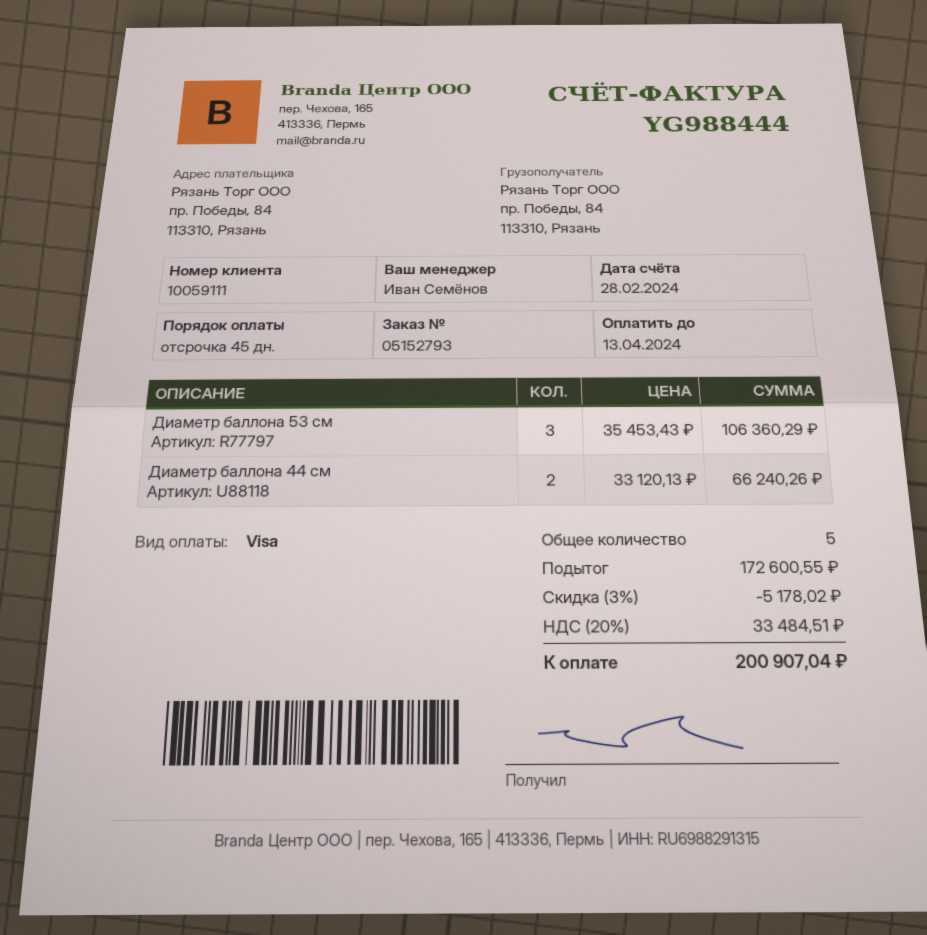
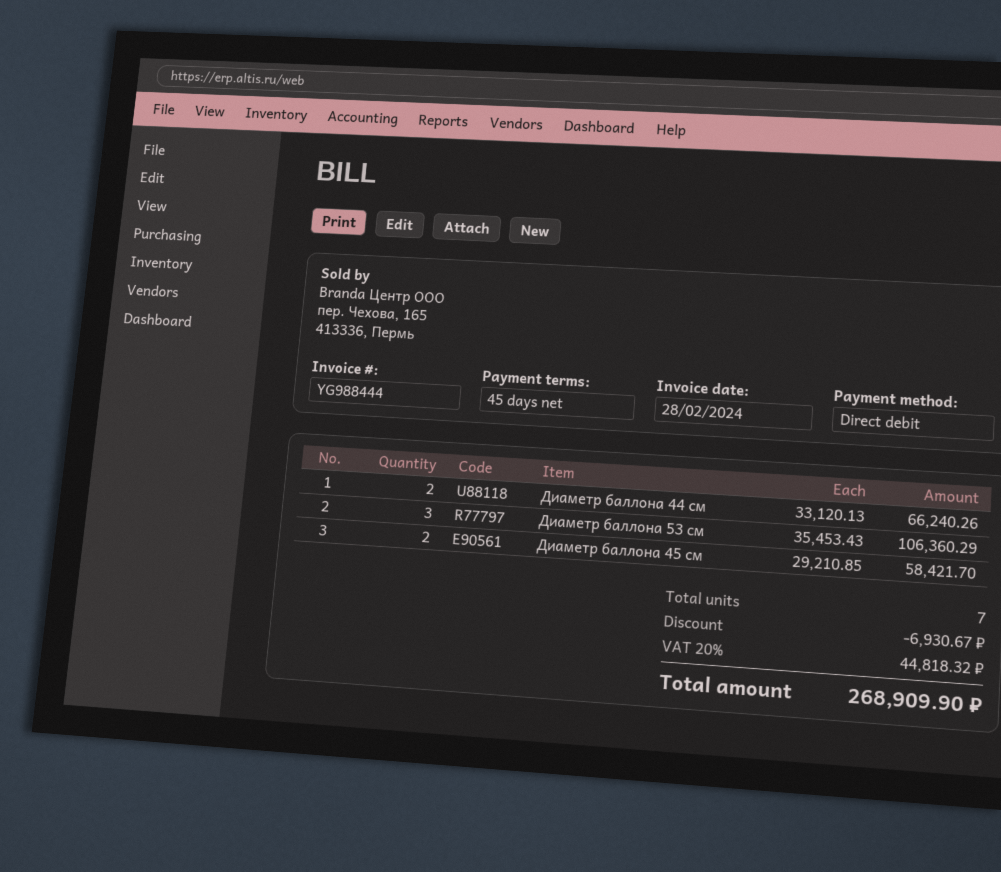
payment method: Visa -> direct debit
Диаметр баллона 45 см: none -> 2 x 29210.85 = 58421.70
total quantity: 5 -> 7
discount: 5178.02 -> 6930.67
tax: 20% = 33484.51 -> 20% = 44818.32
total: 200907.04 -> 268909.90

